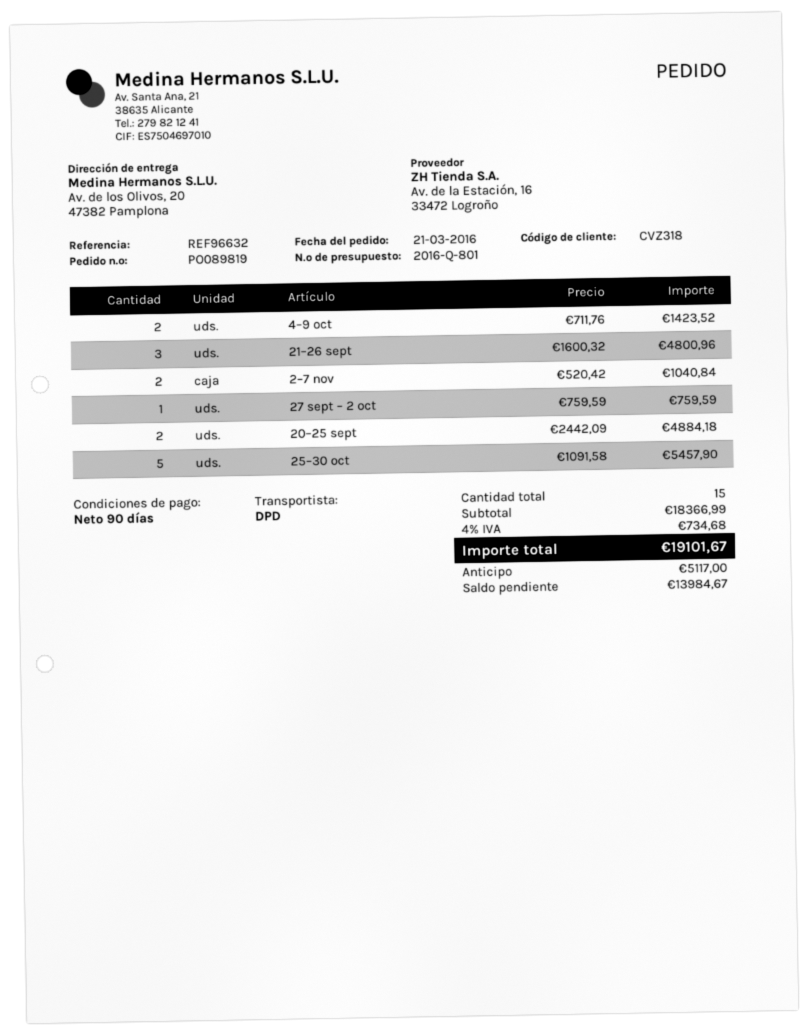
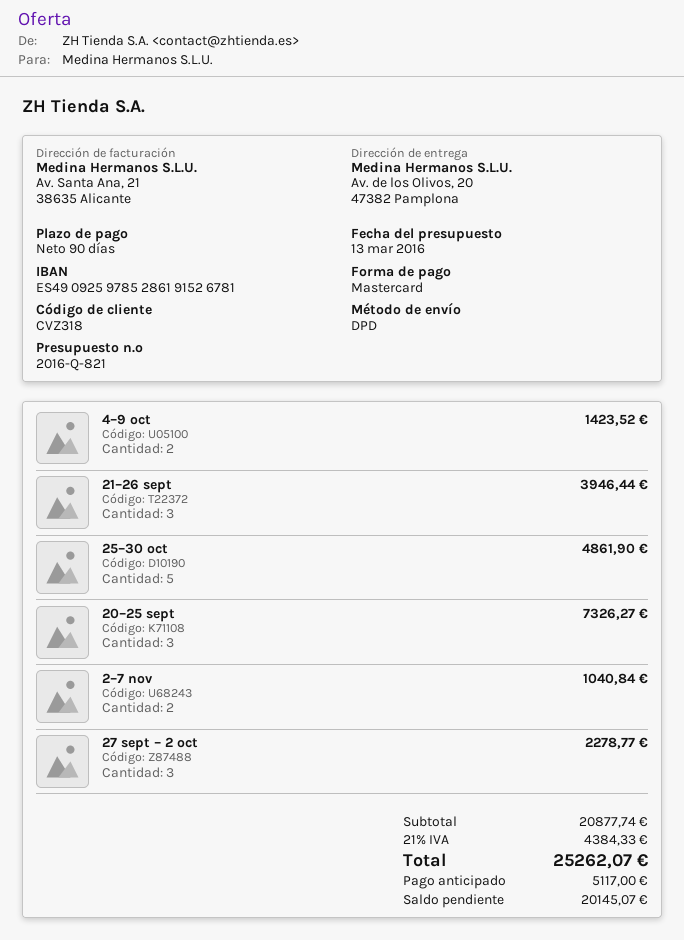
quote number: 2016-Q-801 -> 2016-Q-821
21–26 sept: 3 for 4800.96 -> 3 for 3946.44
27 sept – 2 oct: 1 for 759.59 -> 3 for 2278.77
20–25 sept: 2 for 4884.18 -> 3 for 7326.27
25–30 oct: 5 for 5457.90 -> 5 for 4861.90
subtotal: 18366.99 -> 20877.74
tax: 4% = 734.68 -> 21% = 4384.33
total: 19101.67 -> 25262.07
balance: 13984.67 -> 20145.07

